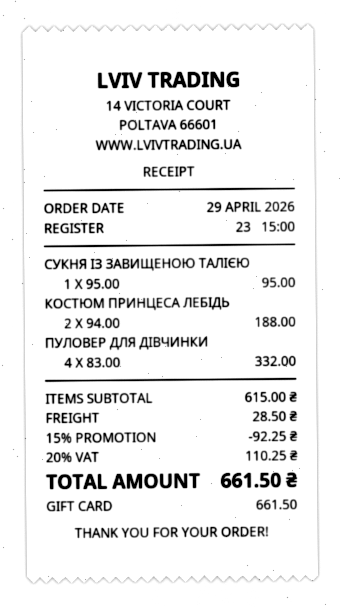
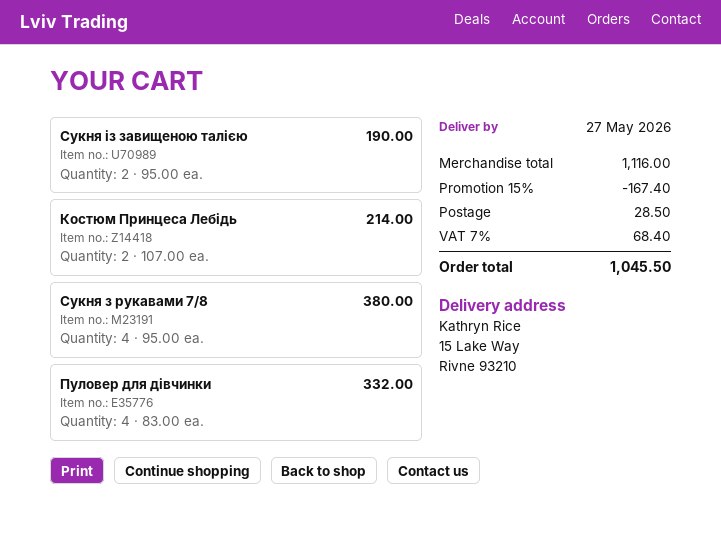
СУКНЯ ІЗ ЗАВИЩЕНОЮ ТАЛІЄЮ: 1 x 95.00 = 95.00 -> 2 x 95.00 = 190.00
КОСТЮМ ПРИНЦЕСА ЛЕБІДЬ: 2 x 94.00 = 188.00 -> 2 x 107.00 = 214.00
Сукня з рукавами 7/8: none -> 4 x 95.00 = 380.00
subtotal: 615.00 -> 1116.00
discount: 15% = 92.25 -> 15% = 167.40
tax: 20% = 110.25 -> 7% = 68.40
total: 661.50 -> 1045.50

